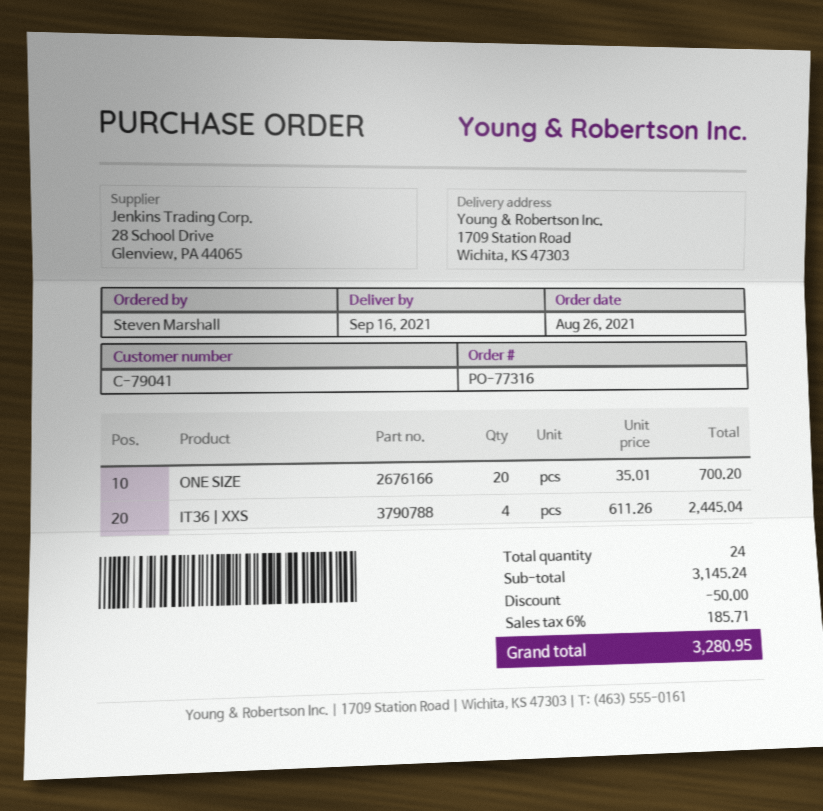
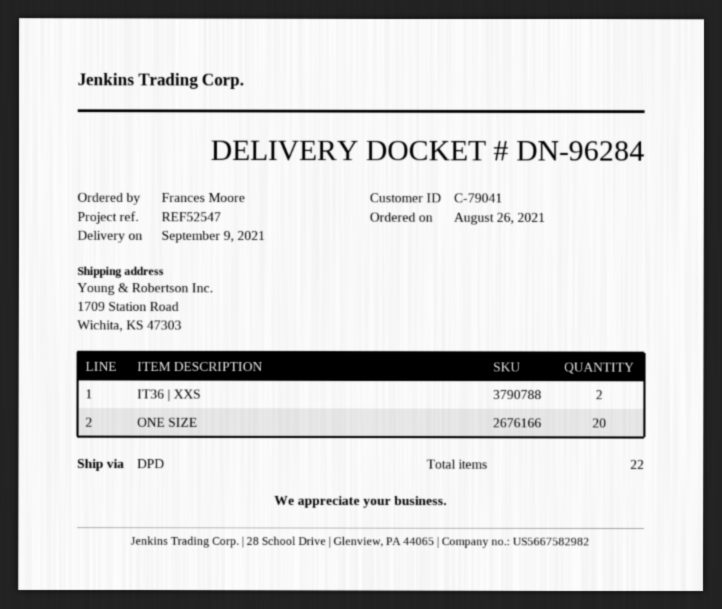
delivery date: 2021-09-16 -> 2021-09-09
ordered by: Steven Marshall -> Frances Moore
IT36 | XXS: 4 -> 2
total quantity: 24 -> 22

